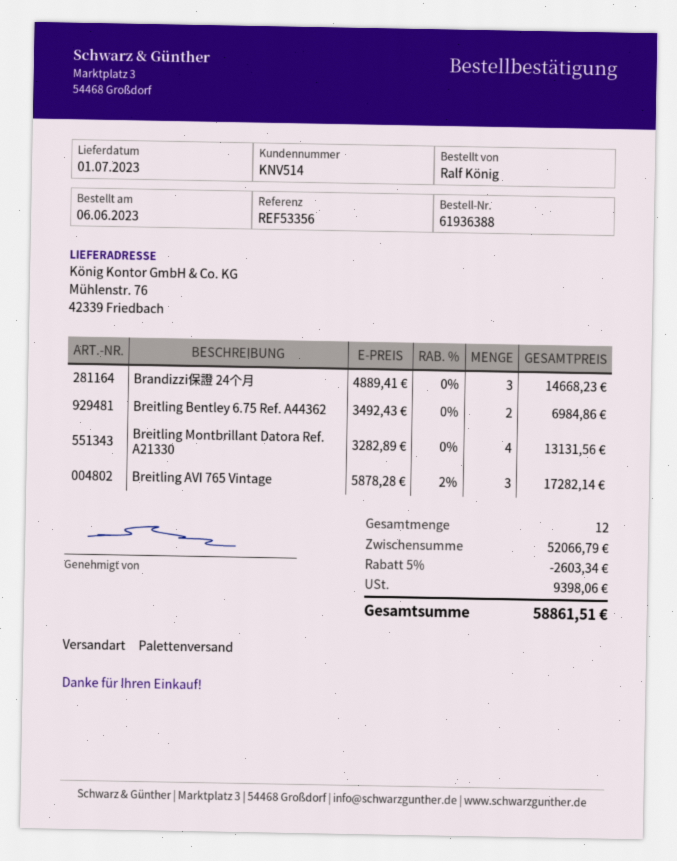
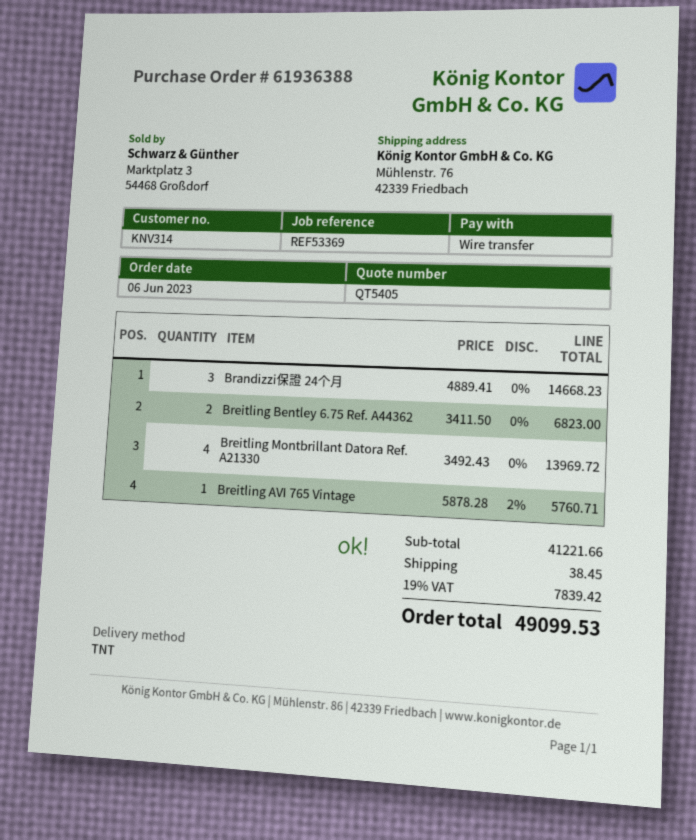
customer number: KNV514 -> KNV314
reference: REF53356 -> REF53369
shipping method: pallet freight -> TNT
Breitling Bentley 6.75 Ref. A44362: 2 x 3492.43 = 6984.86 -> 2 x 3411.50 = 6823.00
Breitling Montbrillant Datora Ref. A21330: 4 x 3282.89 = 13131.56 -> 4 x 3492.43 = 13969.72
Breitling AVI 765 Vintage: 3 x 5878.28 - 2% = 17282.14 -> 1 x 5878.28 - 2% = 5760.71
subtotal: 52066.79 -> 41221.66
discount: 5% = 2603.34 -> none
shipping: none -> 38.45
tax: 9398.06 -> 7839.42
total: 58861.51 -> 49099.53

